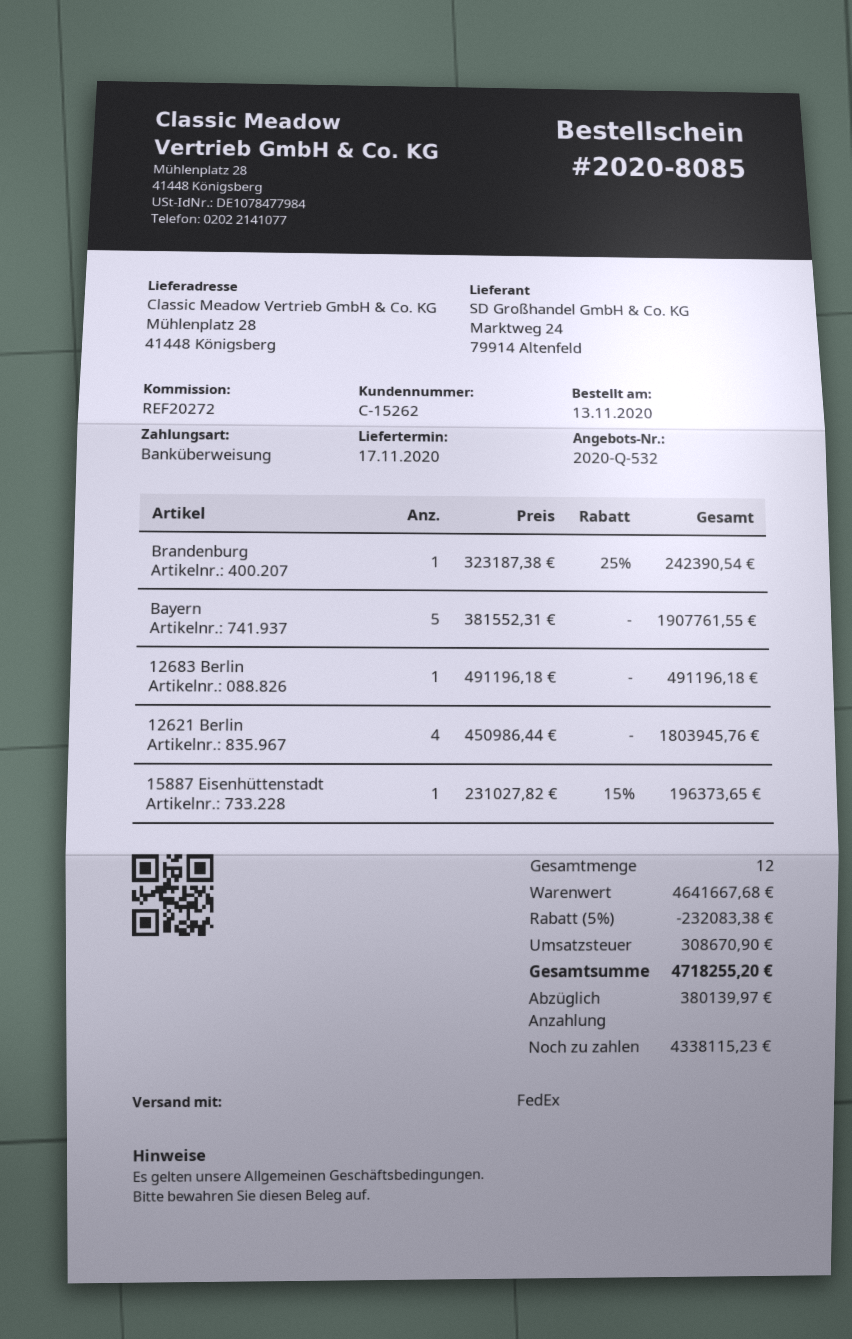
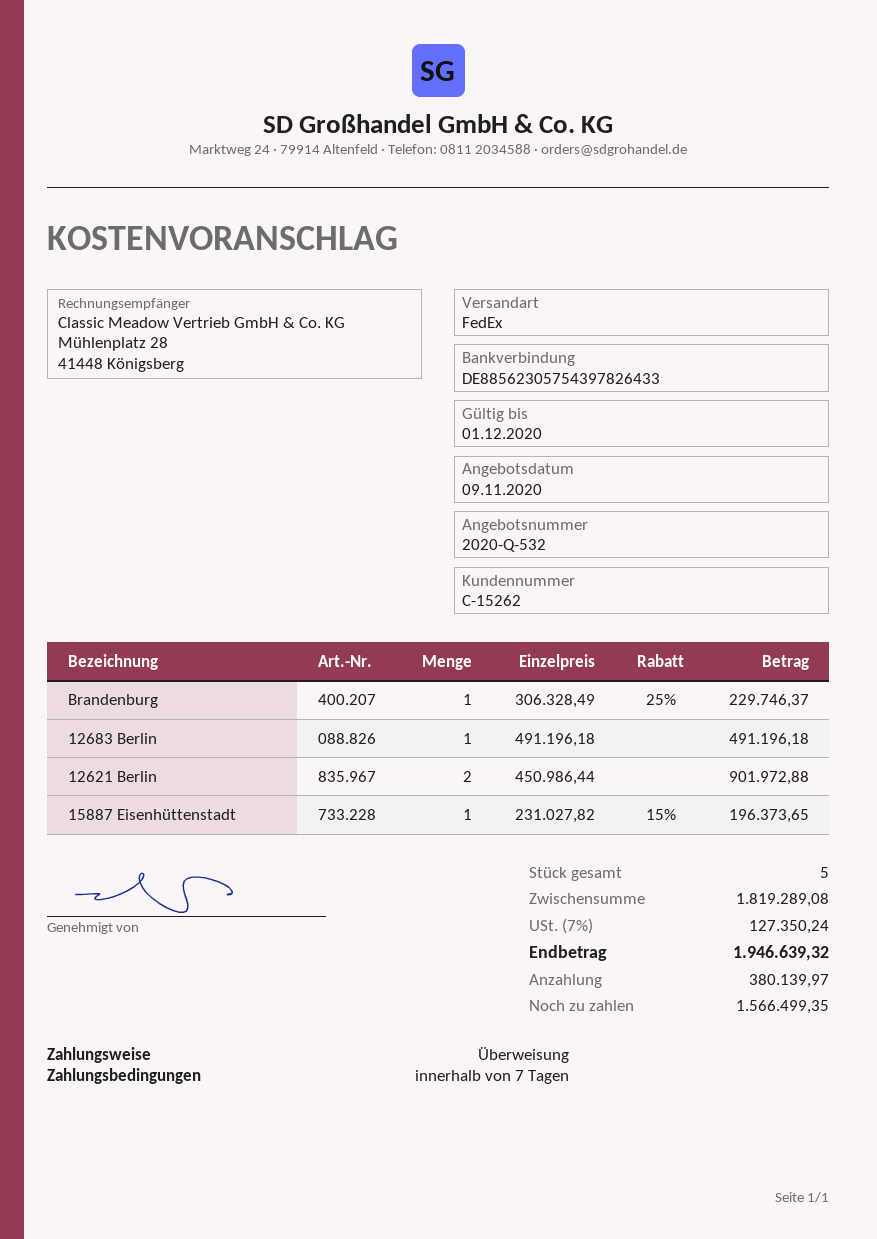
Brandenburg: 1 x 323187.38 - 25% = 242390.54 -> 1 x 306328.49 - 25% = 229746.37
Bayern: 5 x 381552.31 = 1907761.55 -> none
12621 Berlin: 4 x 450986.44 = 1803945.76 -> 2 x 450986.44 = 901972.88
total quantity: 12 -> 5
subtotal: 4641667.68 -> 1819289.08
discount: 5% = 232083.38 -> none
tax: 308670.90 -> 127350.24
total: 4718255.20 -> 1946639.32
balance: 4338115.23 -> 1566499.35

